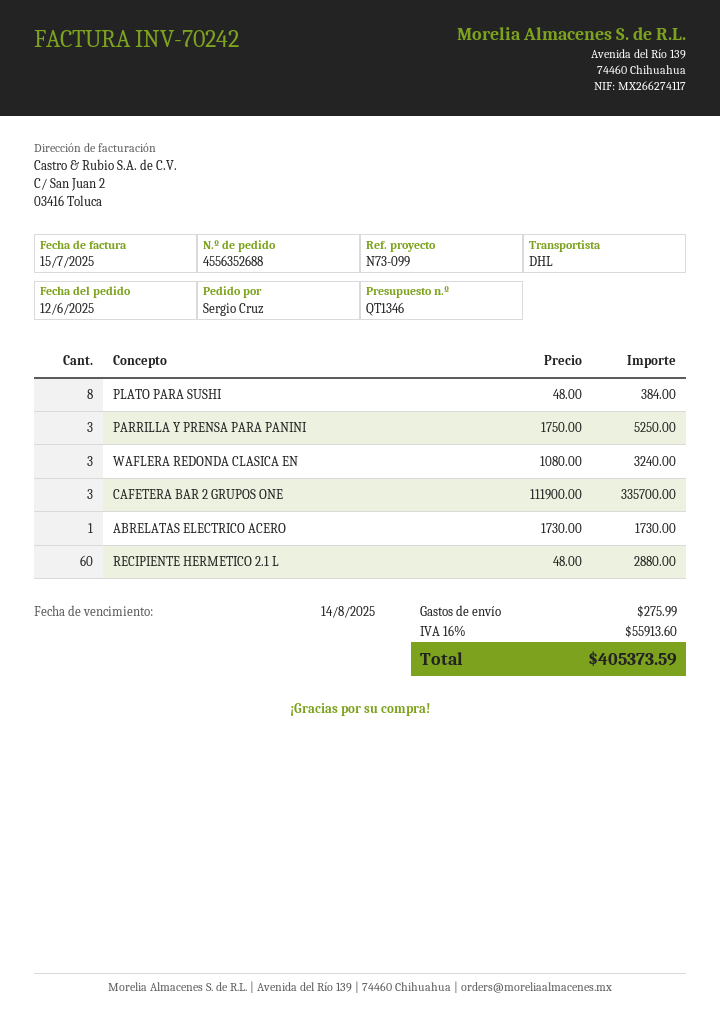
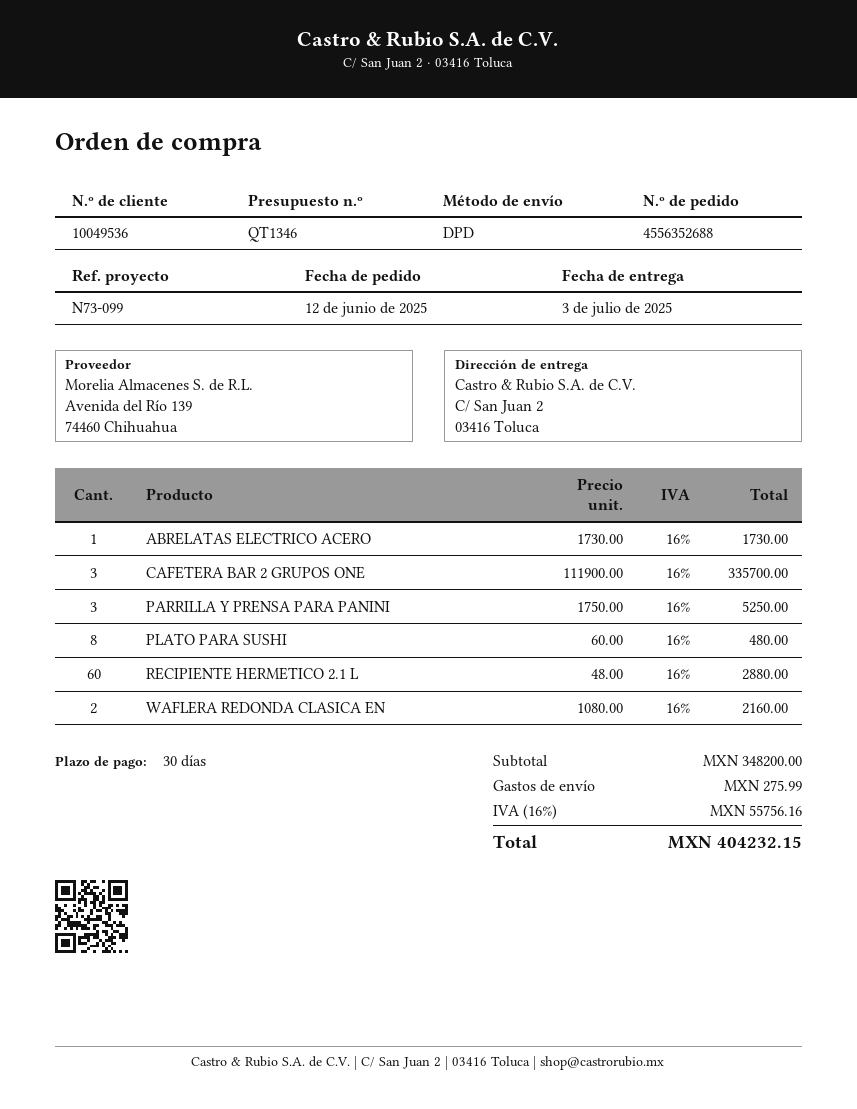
shipping method: DHL -> DPD
PLATO PARA SUSHI: 8 x 48.00 = 384.00 -> 8 x 60.00 = 480.00
WAFLERA REDONDA CLASICA EN: 3 x 1080.00 = 3240.00 -> 2 x 1080.00 = 2160.00
tax: 16% = 55913.60 -> 16% = 55756.16
total: 405373.59 -> 404232.15

